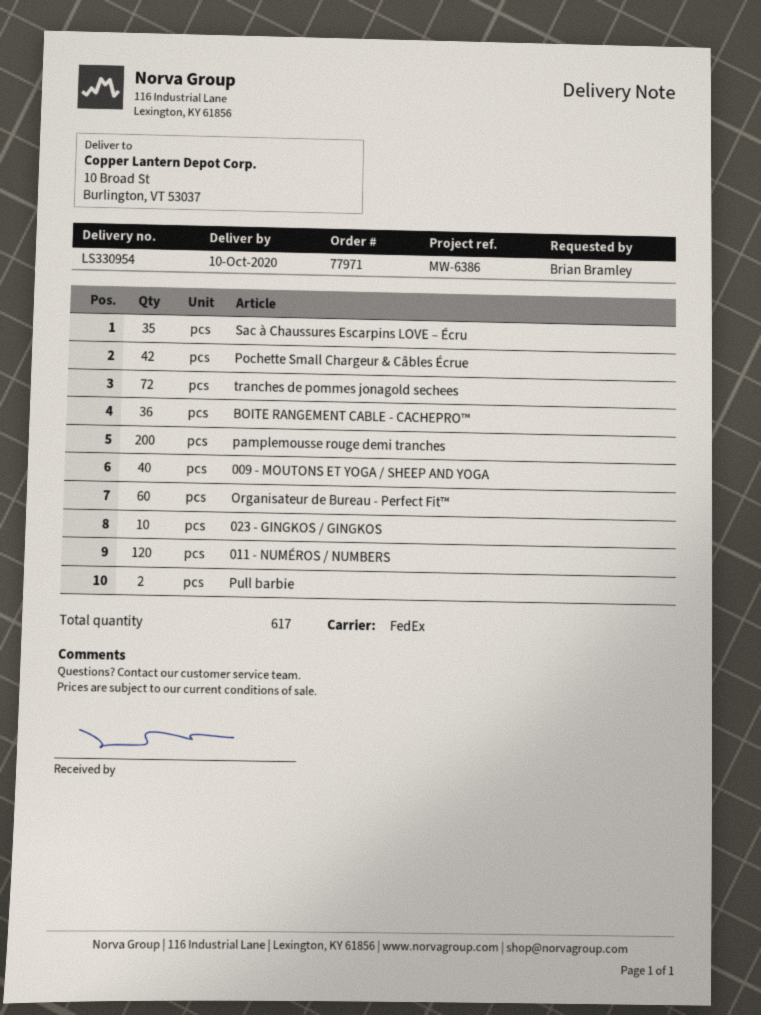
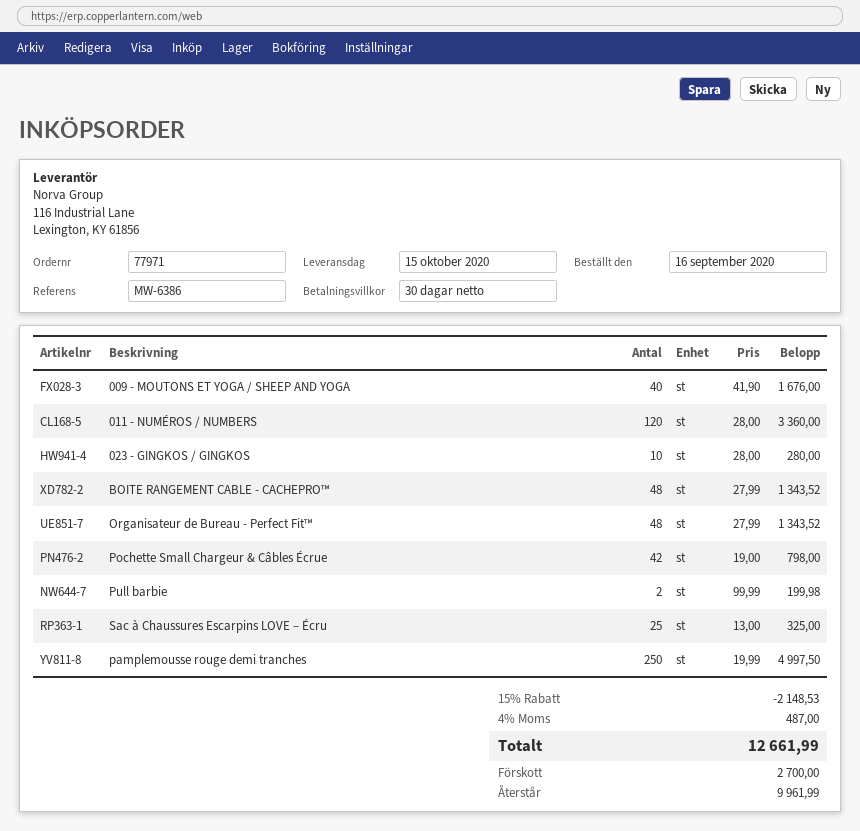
delivery date: 2020-10-10 -> 2020-10-15
Sac à Chaussures Escarpins LOVE – Écru: 35 -> 25
tranches de pommes jonagold sechees: 72 -> none
BOITE RANGEMENT CABLE - CACHEPRO™: 36 -> 48
pamplemousse rouge demi tranches: 200 -> 250
Organisateur de Bureau - Perfect Fit™: 60 -> 48

